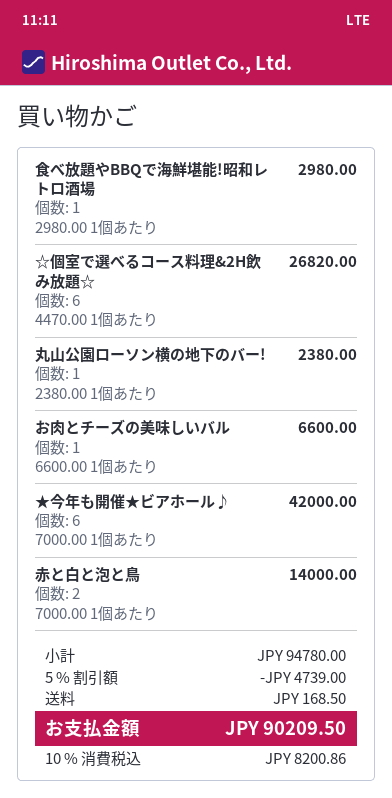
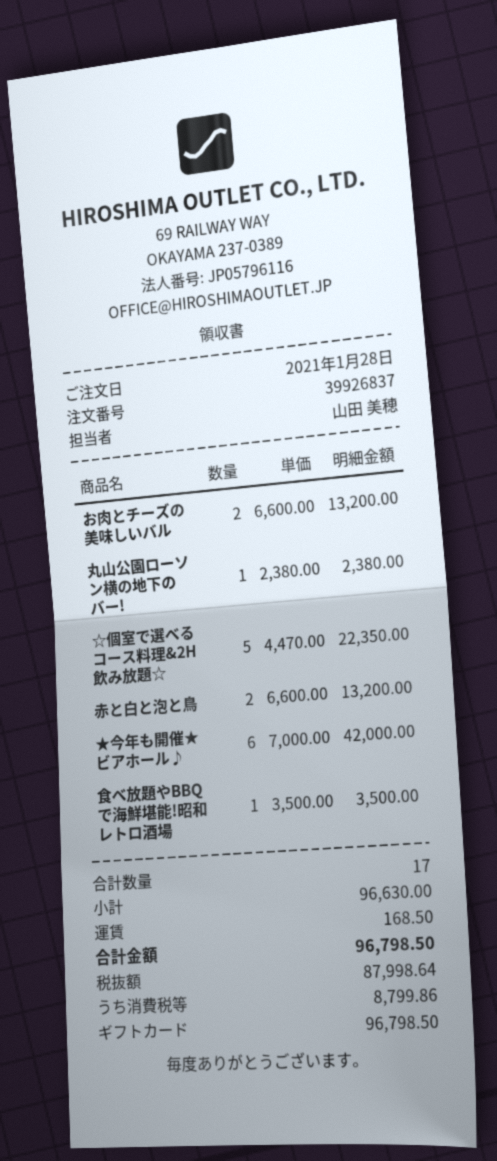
食べ放題やBBQで海鮮堪能!昭和レトロ酒場: 1 x 2980.00 = 2980.00 -> 1 x 3500.00 = 3500.00
☆個室で選べるコース料理&2H飲み放題☆: 6 x 4470.00 = 26820.00 -> 5 x 4470.00 = 22350.00
お肉とチーズの美味しいバル: 1 x 6600.00 = 6600.00 -> 2 x 6600.00 = 13200.00
赤と白と泡と鳥: 2 x 7000.00 = 14000.00 -> 2 x 6600.00 = 13200.00
subtotal: 94780.00 -> 96630.00
discount: 5% = 4739.00 -> none
tax: 8200.86 -> 8799.86
total: 90209.50 -> 96798.50

